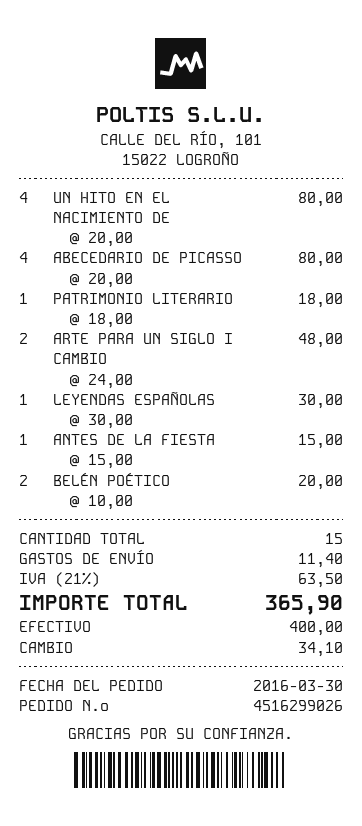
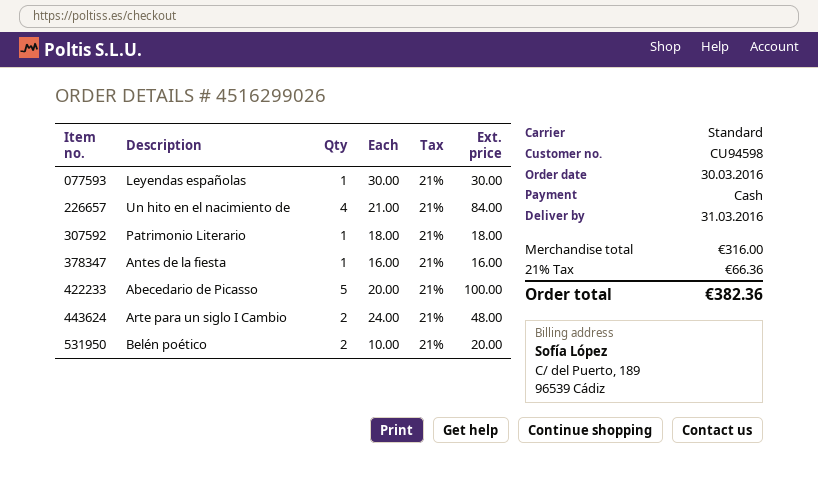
UN HITO EN EL NACIMIENTO DE: 4 x 20.00 = 80.00 -> 4 x 21.00 = 84.00
ABECEDARIO DE PICASSO: 4 x 20.00 = 80.00 -> 5 x 20.00 = 100.00
ANTES DE LA FIESTA: 1 x 15.00 = 15.00 -> 1 x 16.00 = 16.00
shipping: 11.40 -> none
tax: 21% = 63.50 -> 21% = 66.36
total: 365.90 -> 382.36

